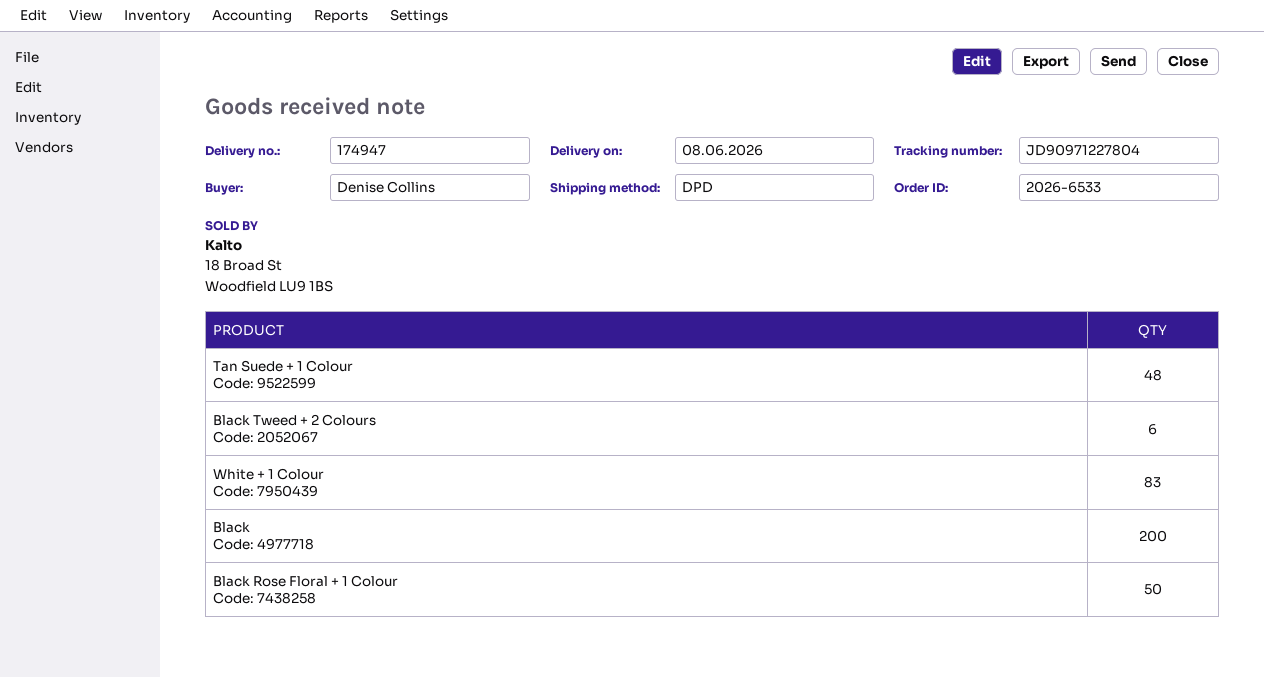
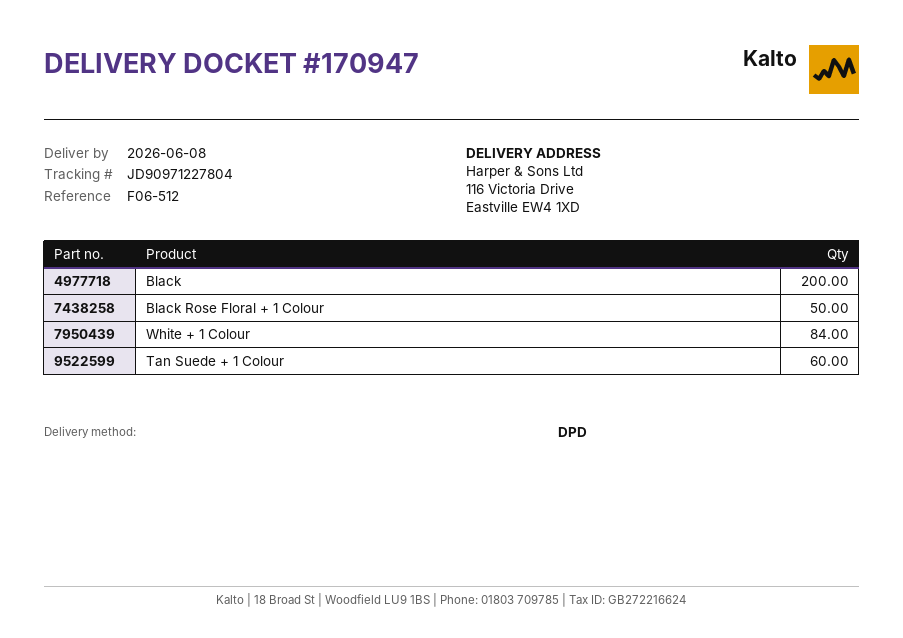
delivery note number: 174947 -> 170947
Tan Suede + 1 Colour: 48 -> 60
Black Tweed + 2 Colours: 6 -> none
White + 1 Colour: 83 -> 84

